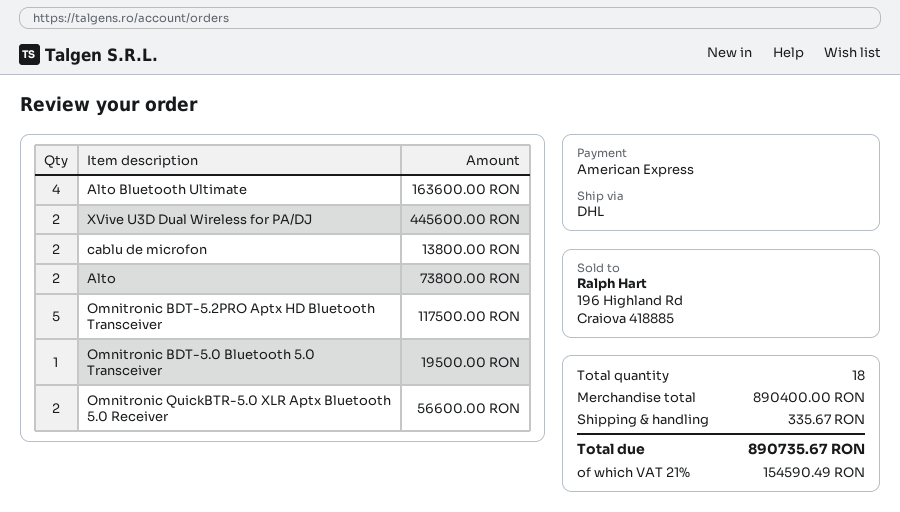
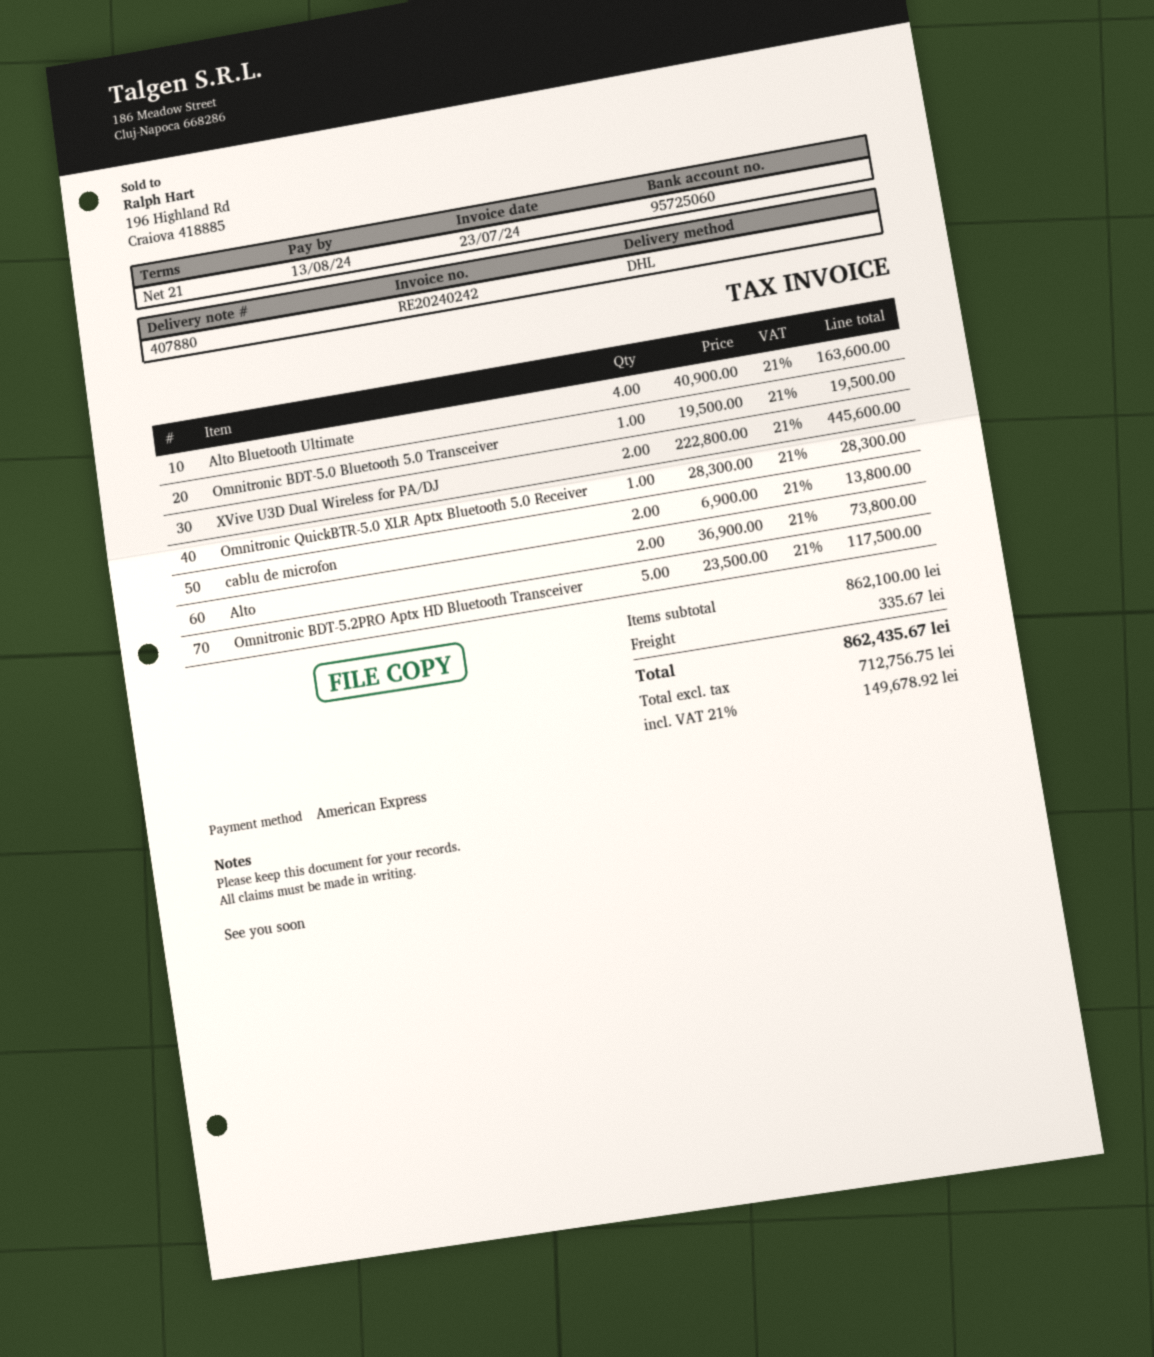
Omnitronic QuickBTR-5.0 XLR Aptx Bluetooth 5.0 Receiver: 2 for 56600.00 -> 1 for 28300.00
subtotal: 890400.00 -> 862100.00
tax: 21% = 154590.49 -> 21% = 149678.92
total: 890735.67 -> 862435.67

